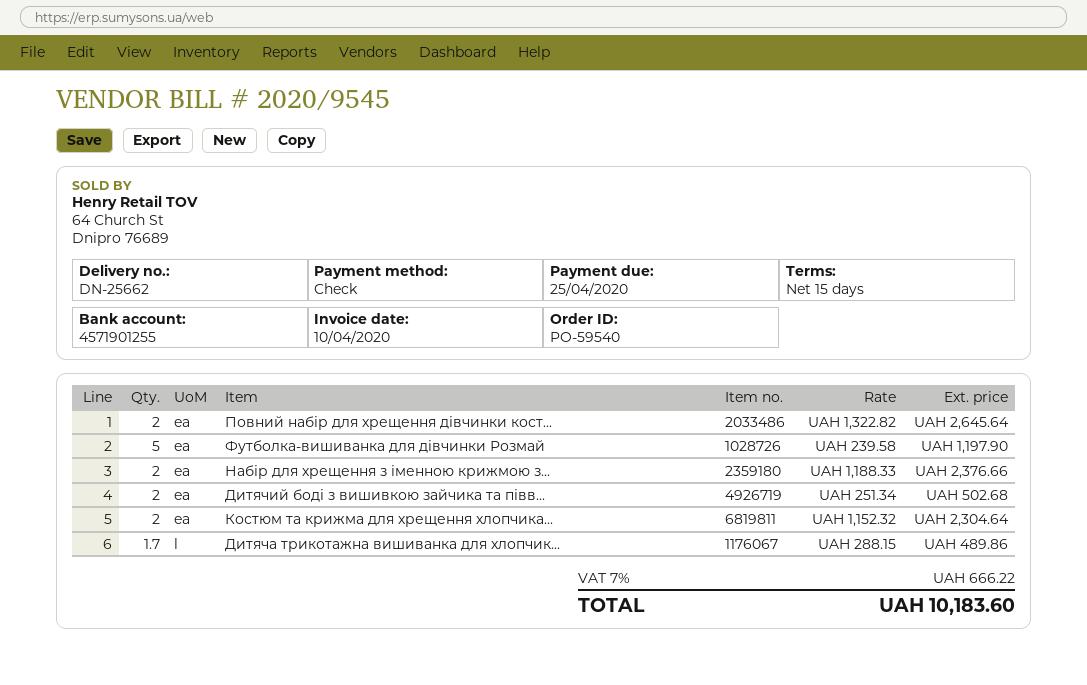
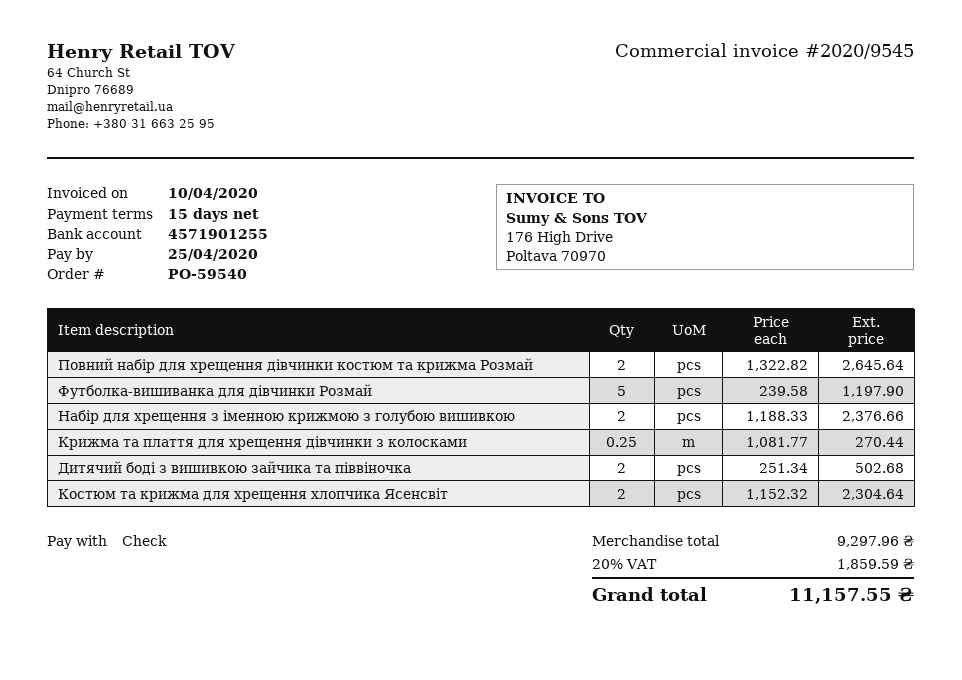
Дитяча трикотажна вишиванка для хлопчик...: 1.7 x 288.15 = 489.86 -> none
Крижма та плаття для хрещення дівчинки з колосками: none -> 0.25 x 1081.77 = 270.44
tax: 7% = 666.22 -> 20% = 1859.59
total: 10183.60 -> 11157.55

